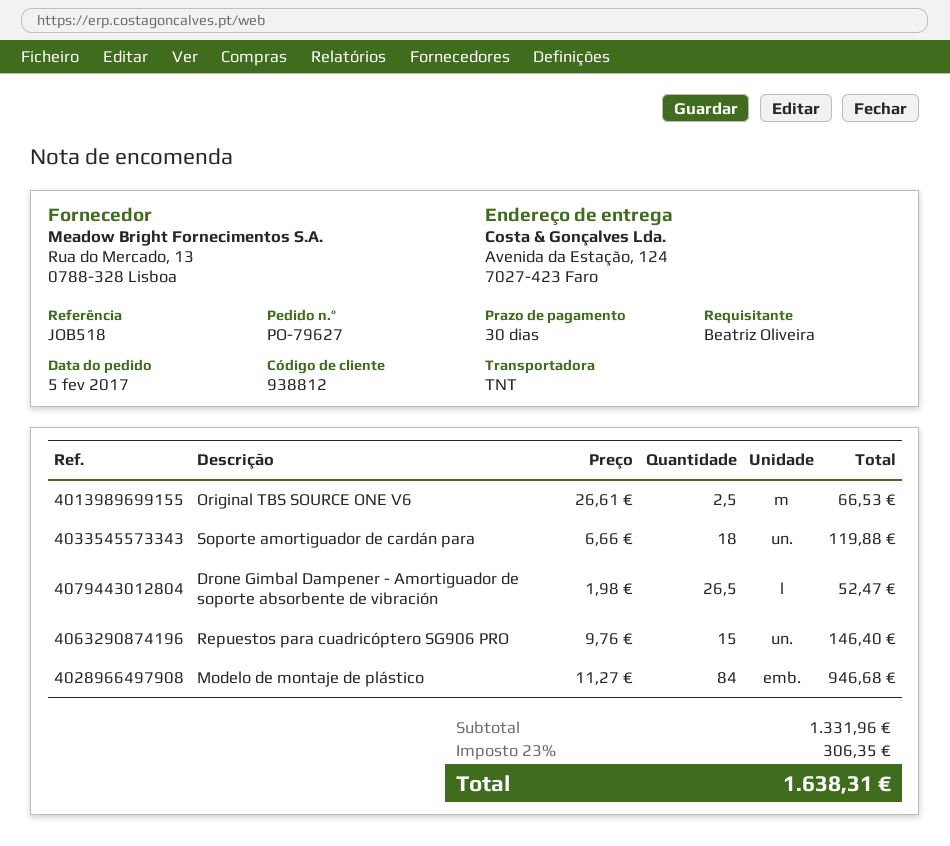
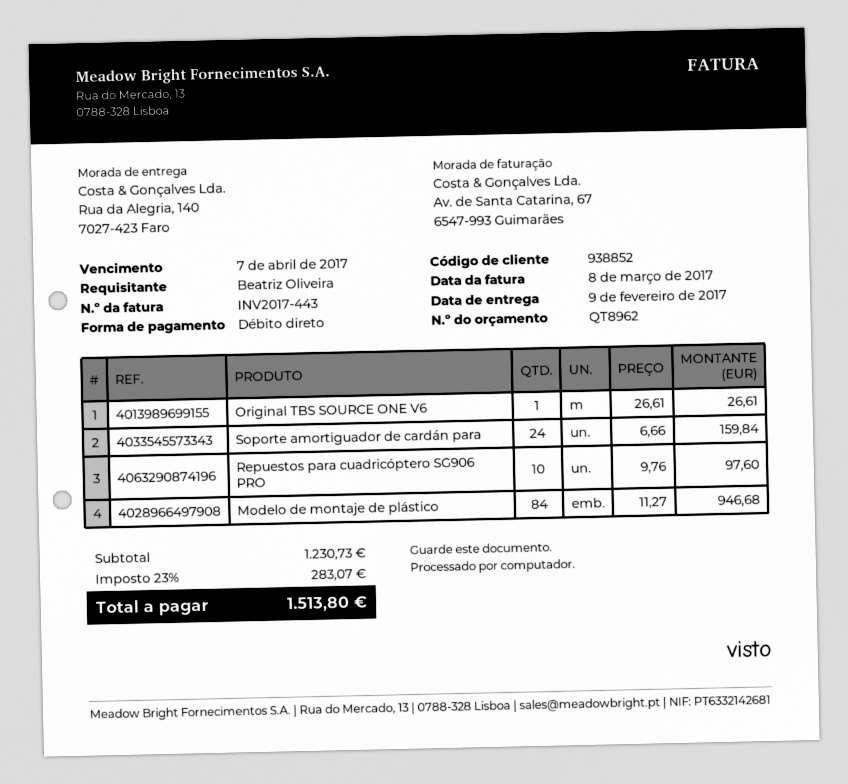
customer number: 938812 -> 938852
ship to: Avenida da Estação, 124, 7027-423 Faro -> Rua da Alegria, 140, 7027-423 Faro
Original TBS SOURCE ONE V6: 2.5 x 26.61 = 66.53 -> 1 x 26.61 = 26.61
Soporte amortiguador de cardán para: 18 x 6.66 = 119.88 -> 24 x 6.66 = 159.84
Drone Gimbal Dampener - Amortiguador de soporte absorbente de vibración: 26.5 x 1.98 = 52.47 -> none
Repuestos para cuadricóptero SG906 PRO: 15 x 9.76 = 146.40 -> 10 x 9.76 = 97.60
subtotal: 1331.96 -> 1230.73
tax: 23% = 306.35 -> 23% = 283.07
total: 1638.31 -> 1513.80

